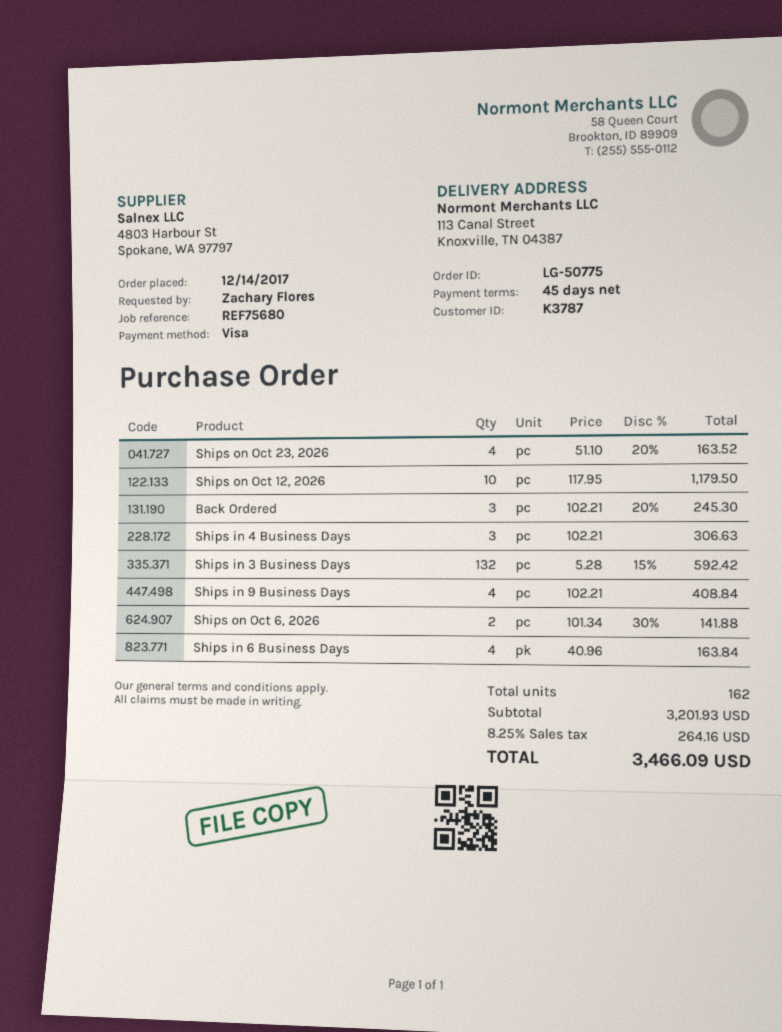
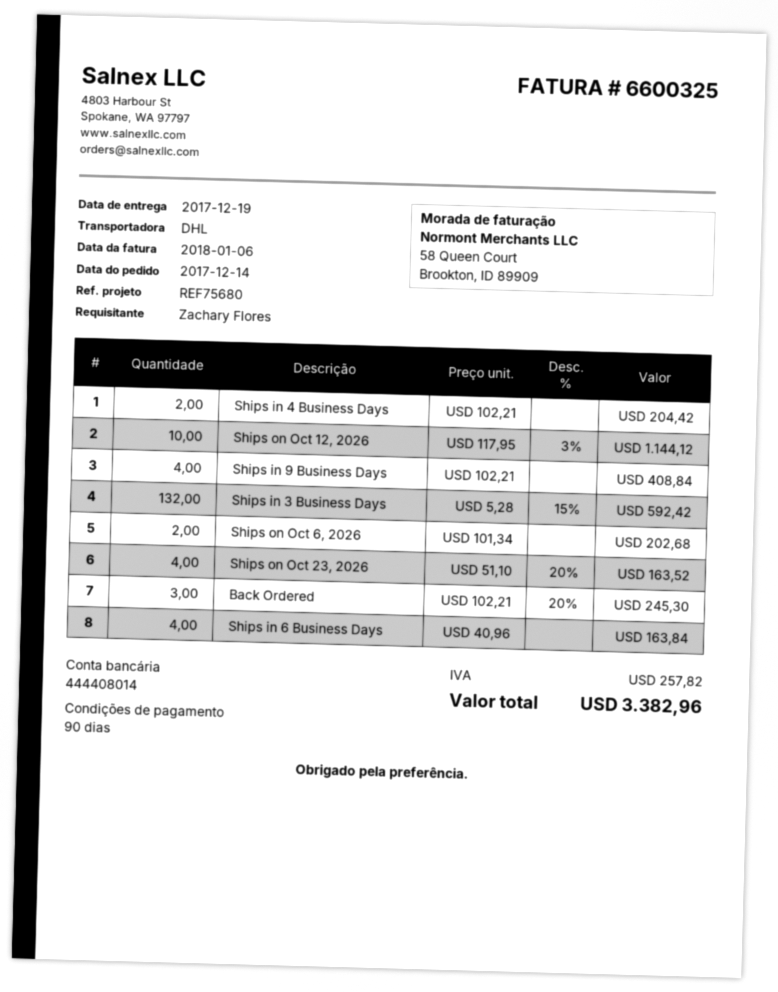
payment terms: 45 days -> 90 days
Ships on Oct 12, 2026: 10 x 117.95 = 1179.50 -> 10 x 117.95 - 3% = 1144.12
Ships in 4 Business Days: 3 x 102.21 = 306.63 -> 2 x 102.21 = 204.42
Ships on Oct 6, 2026: 2 x 101.34 - 30% = 141.88 -> 2 x 101.34 = 202.68
tax: 264.16 -> 257.82
total: 3466.09 -> 3382.96

